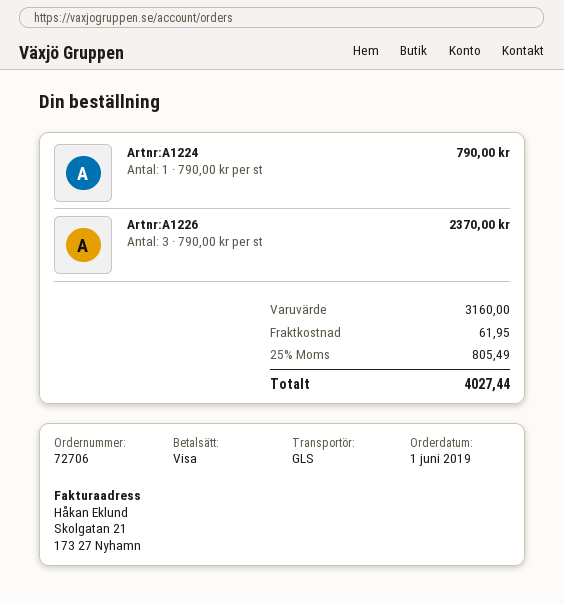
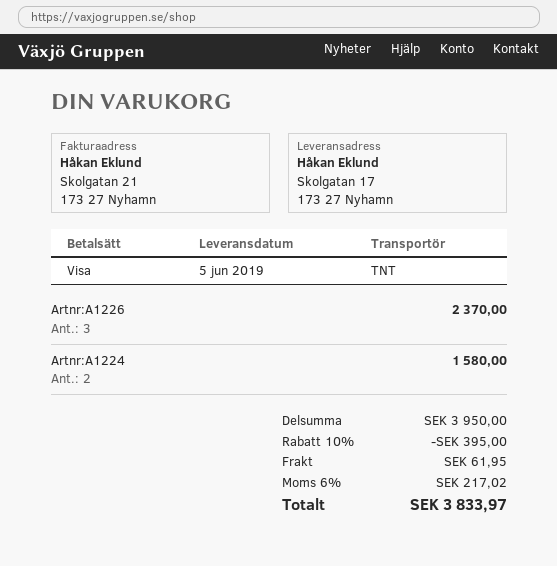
shipping method: GLS -> TNT
Artnr:A1224: 1 for 790.00 -> 2 for 1580.00
subtotal: 3160.00 -> 3950.00
discount: none -> 10% = 395.00
tax: 25% = 805.49 -> 6% = 217.02
total: 4027.44 -> 3833.97

